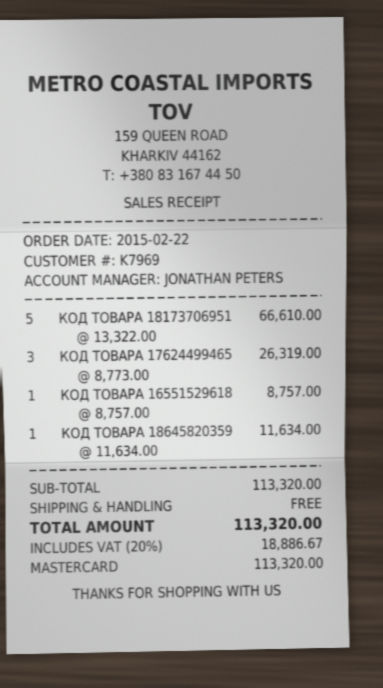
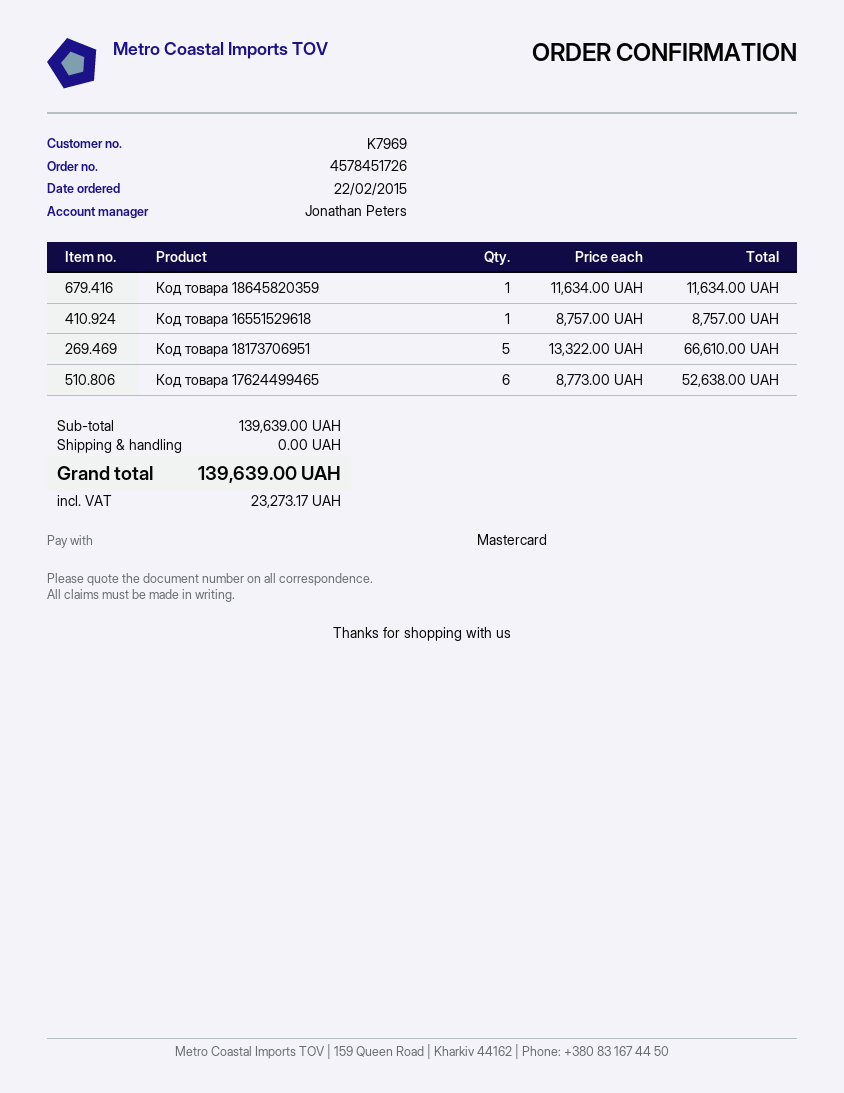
КОД ТОВАРА 17624499465: 3 x 8773.00 = 26319.00 -> 6 x 8773.00 = 52638.00
subtotal: 113320.00 -> 139639.00
tax: 18886.67 -> 23273.17
total: 113320.00 -> 139639.00

